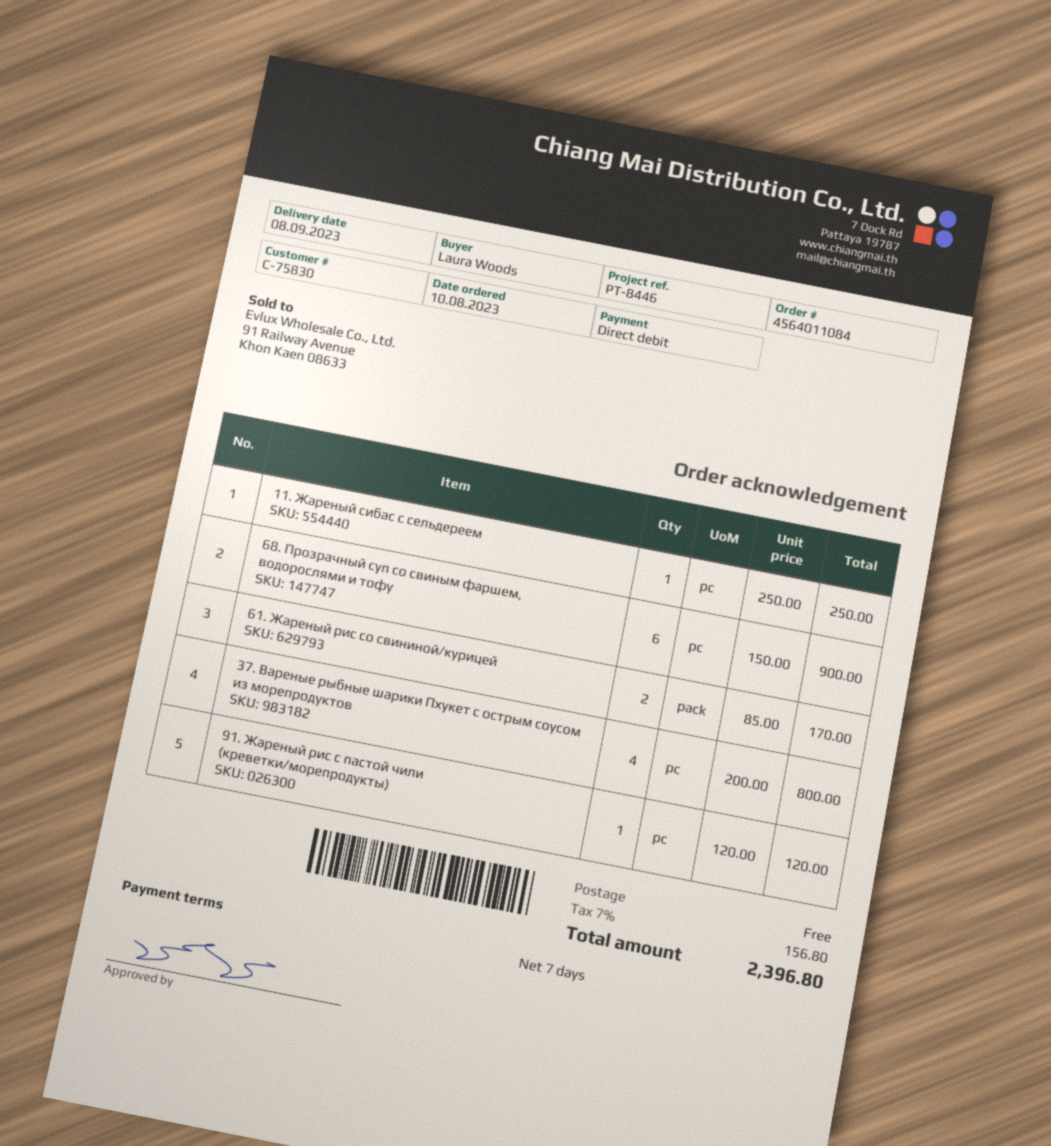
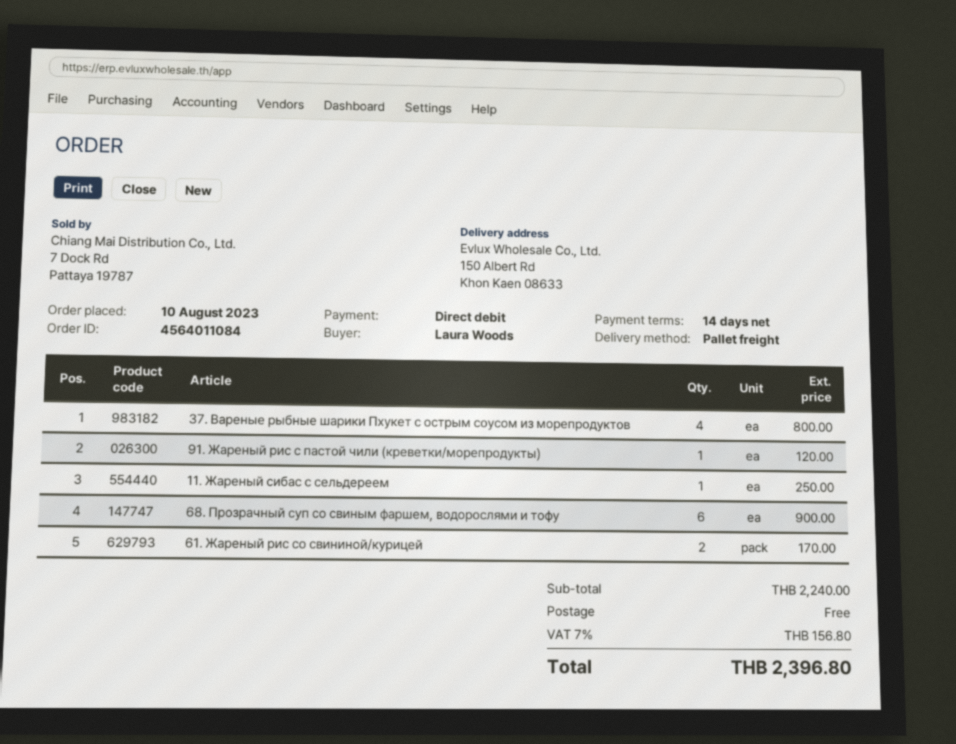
payment terms: 7 days -> 14 days

